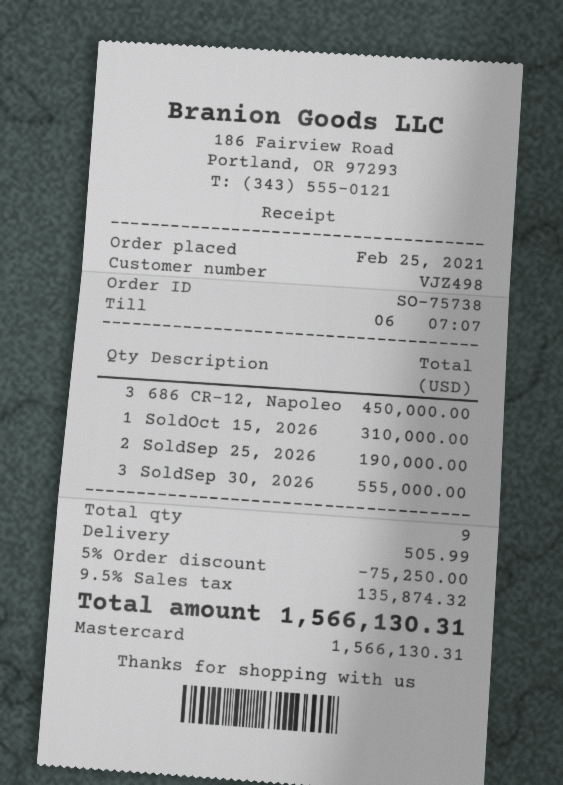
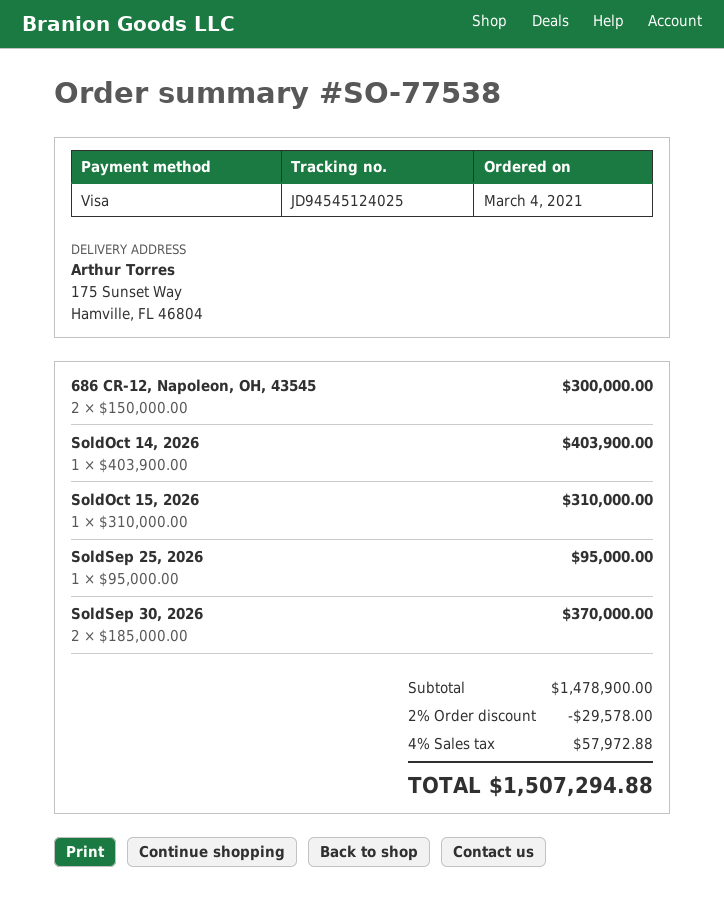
order number: SO-75738 -> SO-77538
order date: 2021-02-25 -> 2021-03-04
payment method: Mastercard -> Visa
686 CR-12, Napoleo: 3 for 450000.00 -> 2 for 300000.00
SoldSep 25, 2026: 2 for 190000.00 -> 1 for 95000.00
SoldSep 30, 2026: 3 for 555000.00 -> 2 for 370000.00
SoldOct 14, 2026: none -> 1 for 403900.00
discount: 5% = 75250.00 -> 2% = 29578.00
shipping: 505.99 -> none
tax: 9.5% = 135874.32 -> 4% = 57972.88
total: 1566130.31 -> 1507294.88

